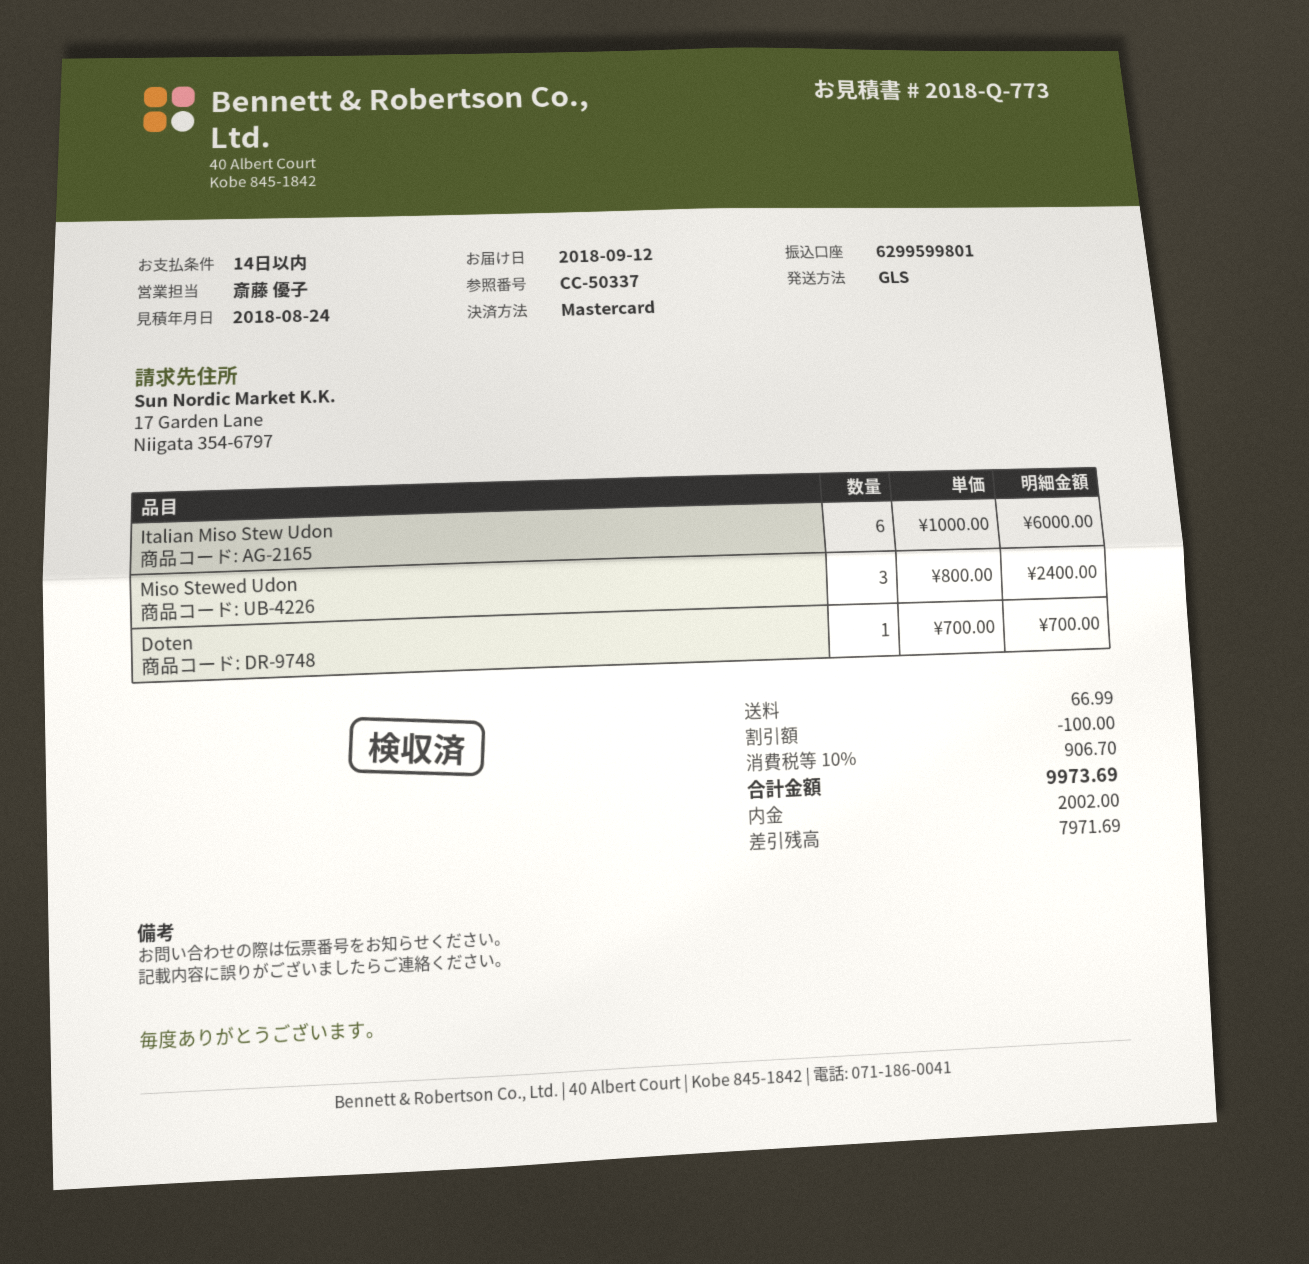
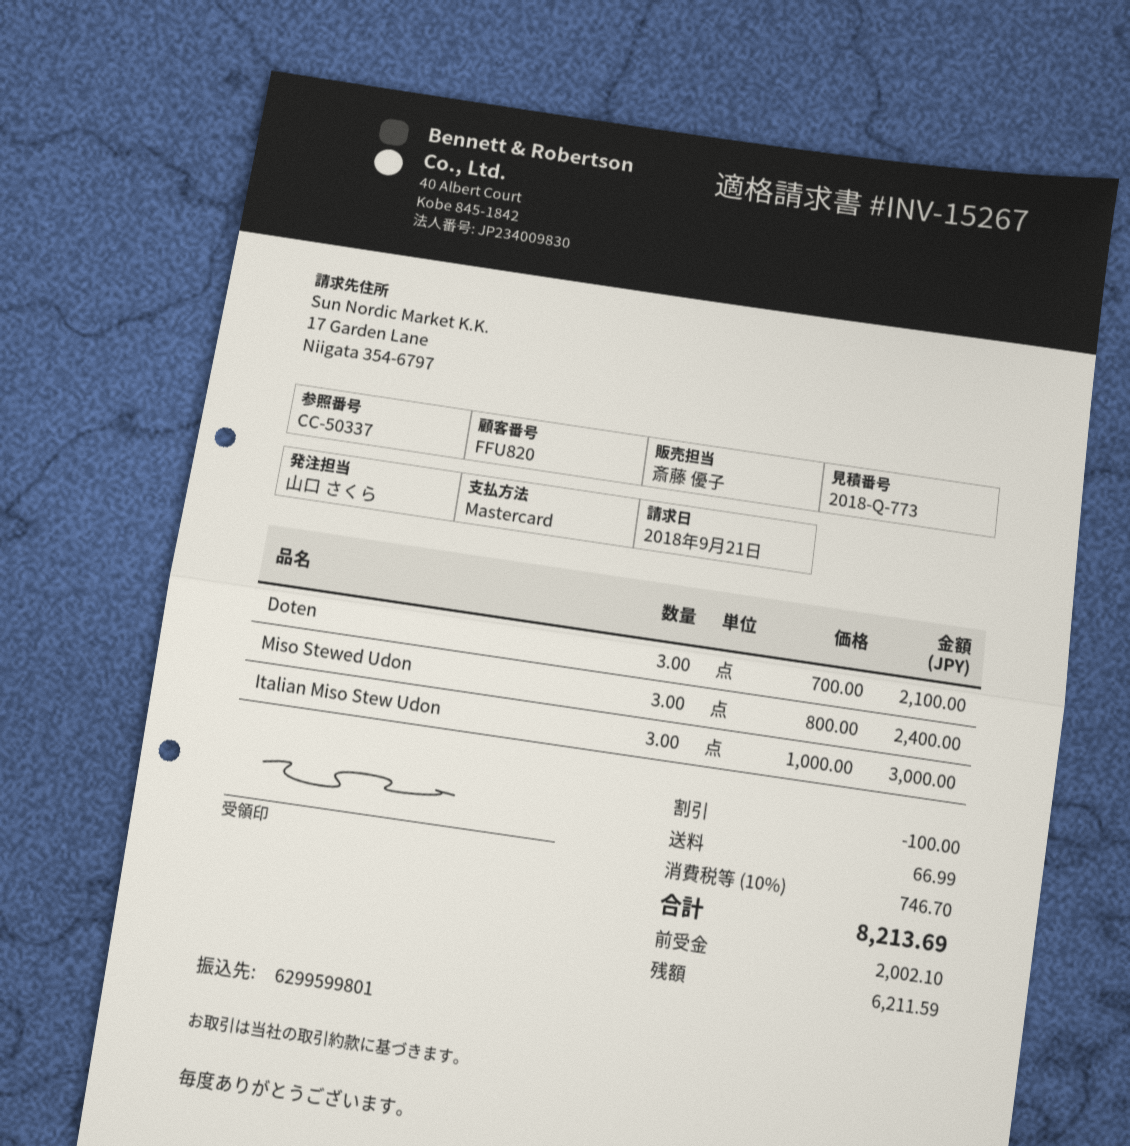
Italian Miso Stew Udon: 6 x 1000.00 = 6000.00 -> 3 x 1000.00 = 3000.00
Doten: 1 x 700.00 = 700.00 -> 3 x 700.00 = 2100.00
tax: 10% = 906.70 -> 10% = 746.70
total: 9973.69 -> 8213.69
deposit: 2002.00 -> 2002.10
balance: 7971.69 -> 6211.59

